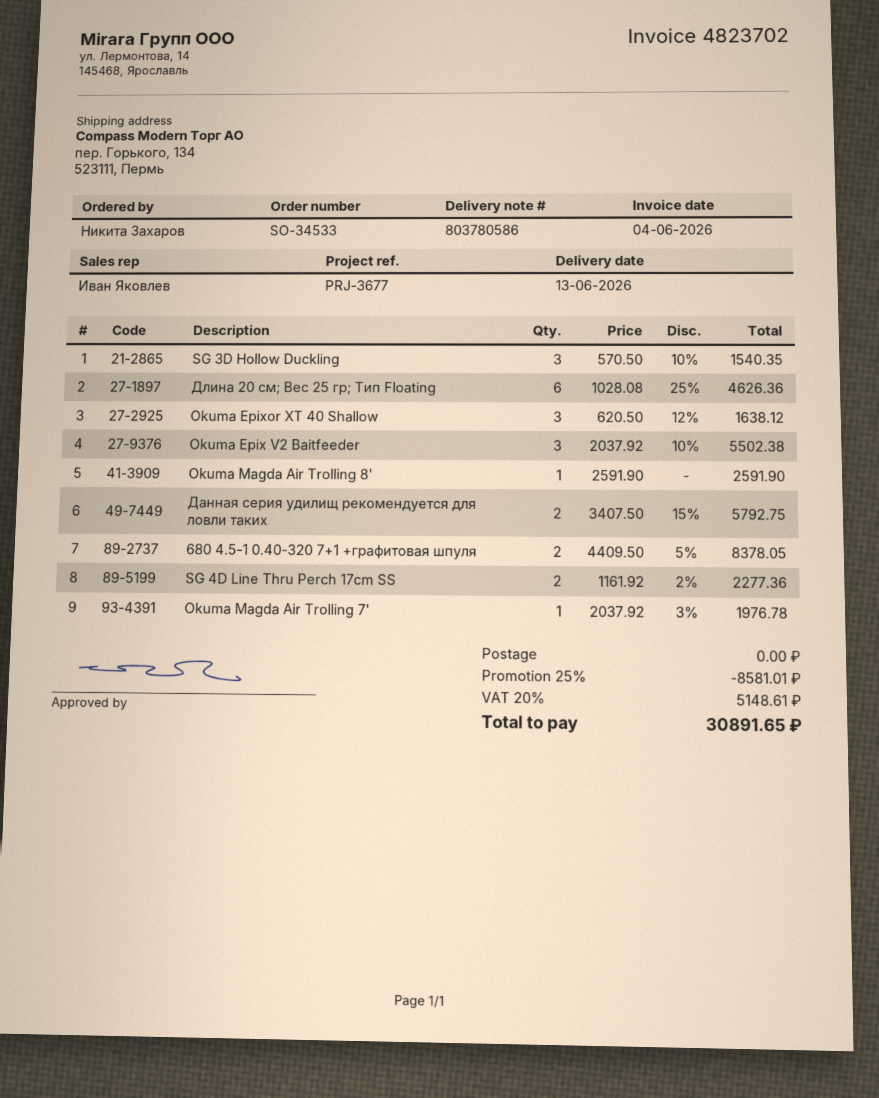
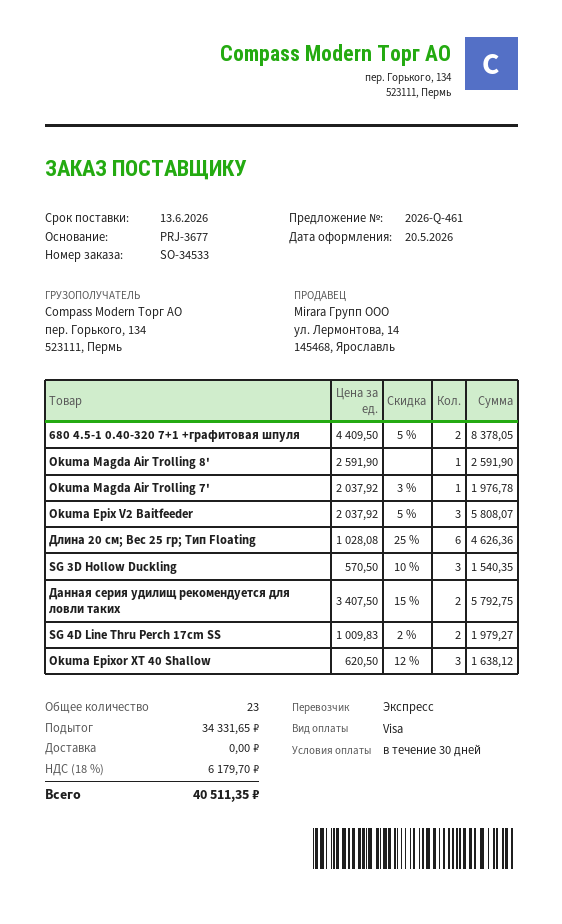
Okuma Epix V2 Baitfeeder: 3 x 2037.92 - 10% = 5502.38 -> 3 x 2037.92 - 5% = 5808.07
SG 4D Line Thru Perch 17cm SS: 2 x 1161.92 - 2% = 2277.36 -> 2 x 1009.83 - 2% = 1979.27
discount: 25% = 8581.01 -> none
tax: 20% = 5148.61 -> 18% = 6179.70
total: 30891.65 -> 40511.35

